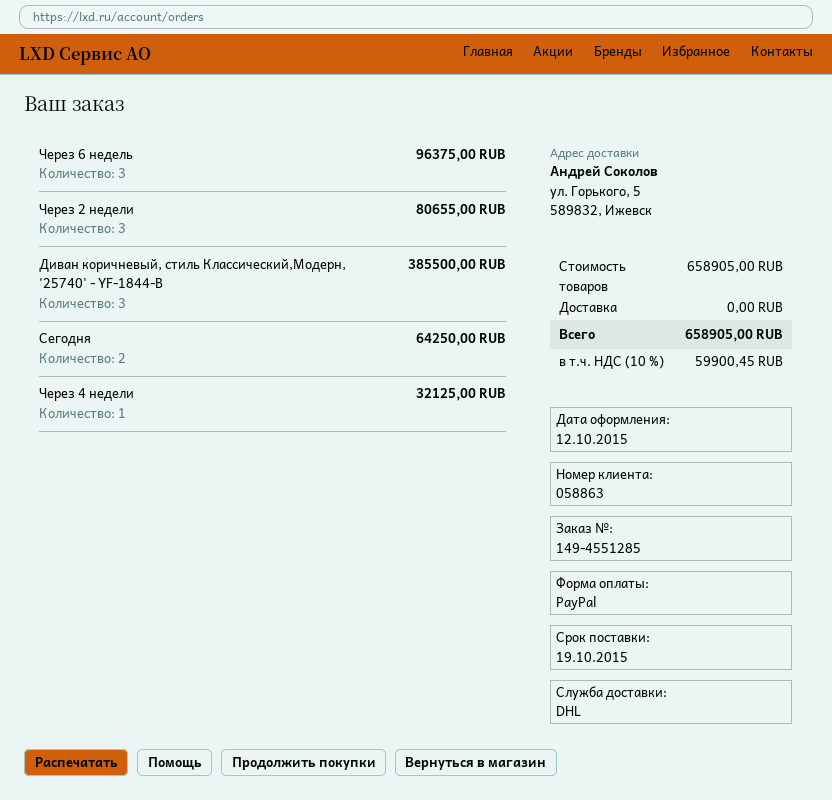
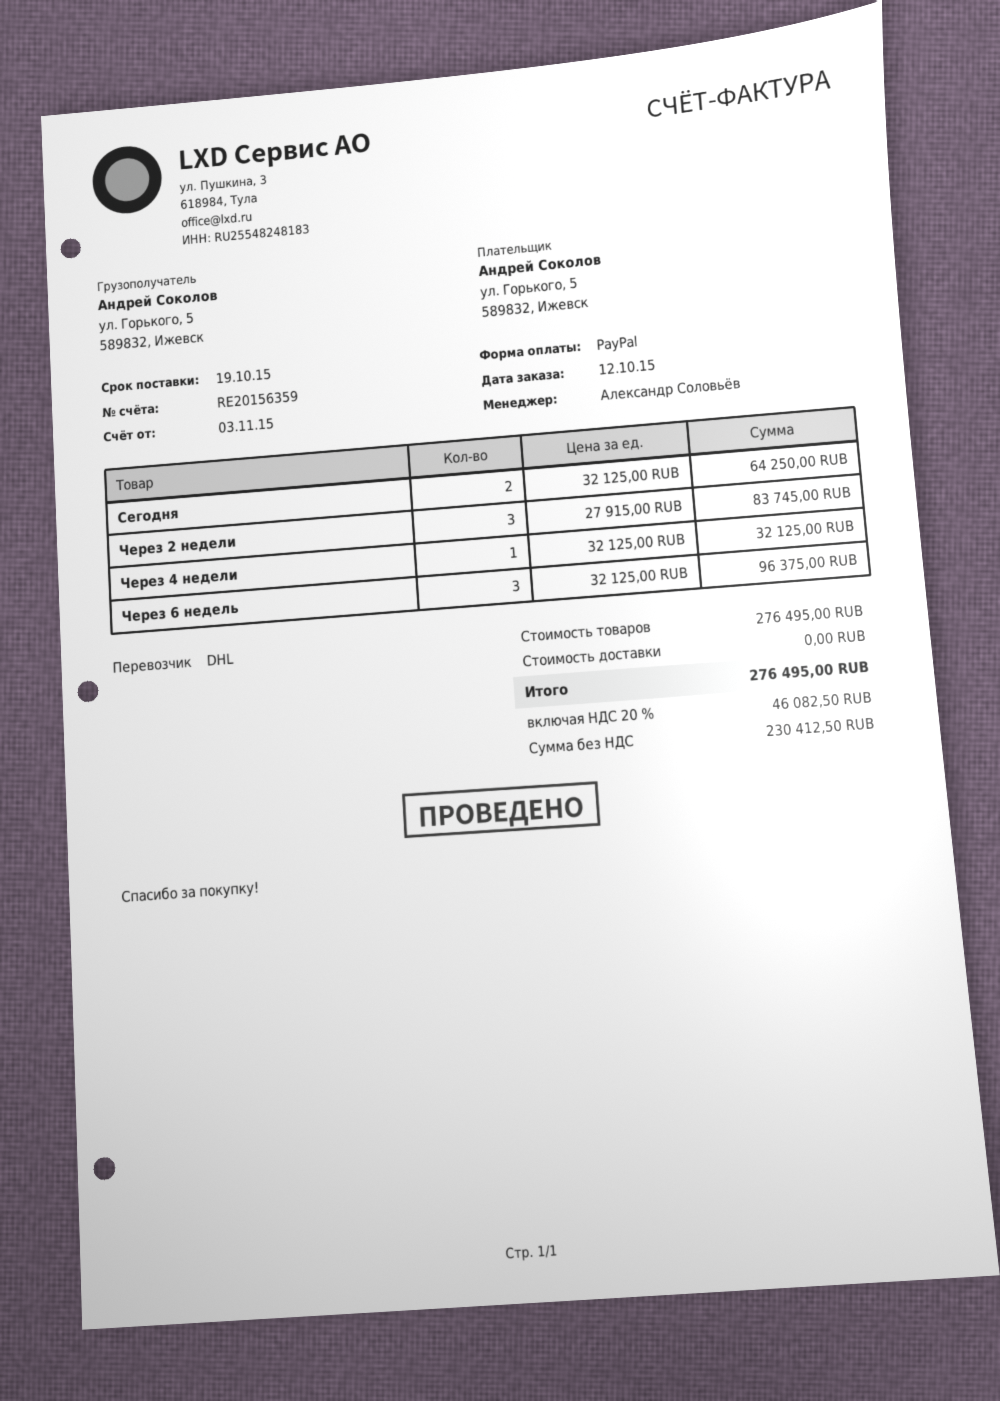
Через 2 недели: 3 for 80655.00 -> 3 for 83745.00
Диван коричневый, стиль Классический,Модерн, '25740' - YF-1844-B: 3 for 385500.00 -> none
subtotal: 658905.00 -> 276495.00
tax: 10% = 59900.45 -> 20% = 46082.50
total: 658905.00 -> 276495.00

